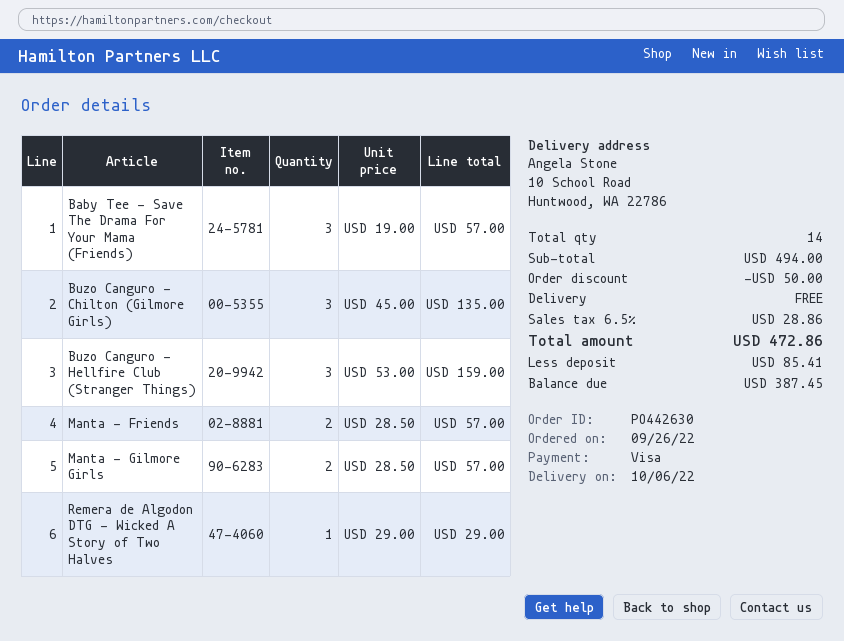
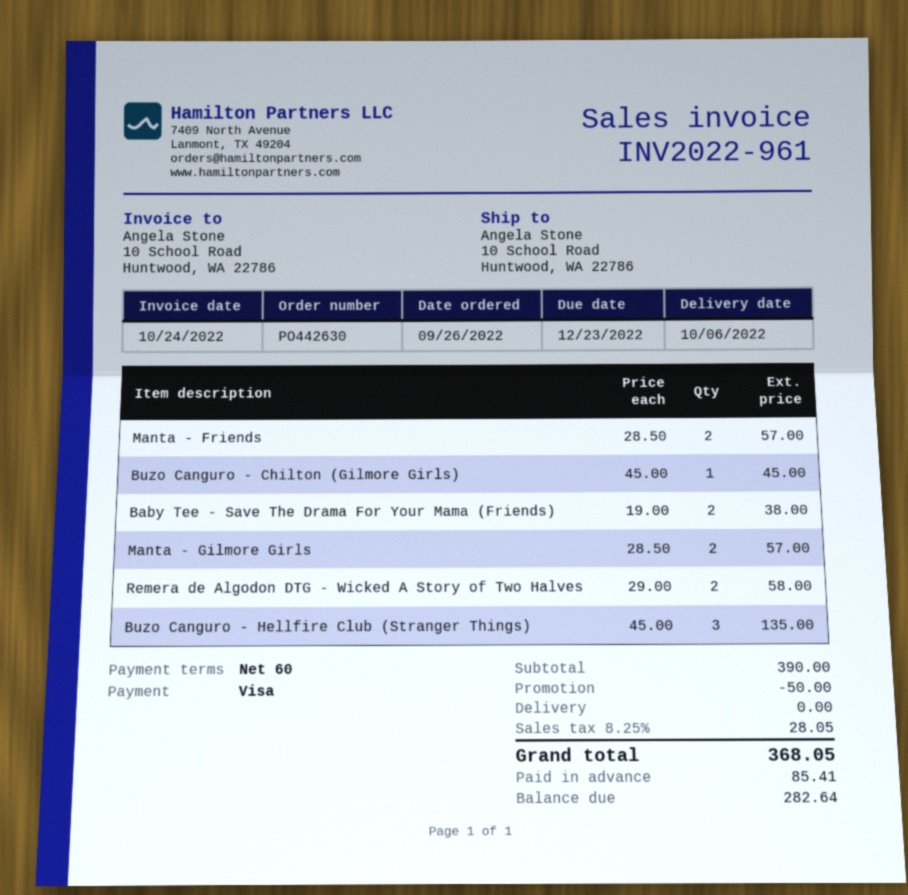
Baby Tee - Save The Drama For Your Mama (Friends): 3 x 19.00 = 57.00 -> 2 x 19.00 = 38.00
Buzo Canguro - Chilton (Gilmore Girls): 3 x 45.00 = 135.00 -> 1 x 45.00 = 45.00
Buzo Canguro - Hellfire Club (Stranger Things): 3 x 53.00 = 159.00 -> 3 x 45.00 = 135.00
Remera de Algodon DTG - Wicked A Story of Two Halves: 1 x 29.00 = 29.00 -> 2 x 29.00 = 58.00
subtotal: 494.00 -> 390.00
tax: 6.5% = 28.86 -> 8.25% = 28.05
total: 472.86 -> 368.05
balance: 387.45 -> 282.64

